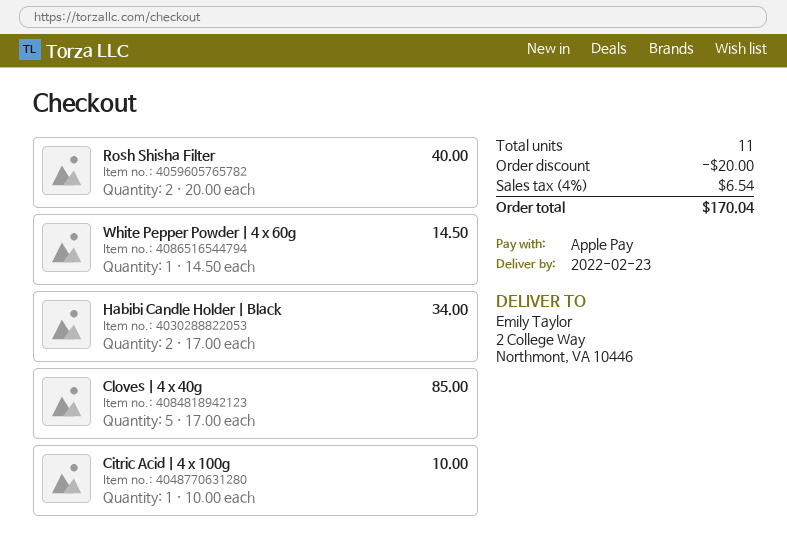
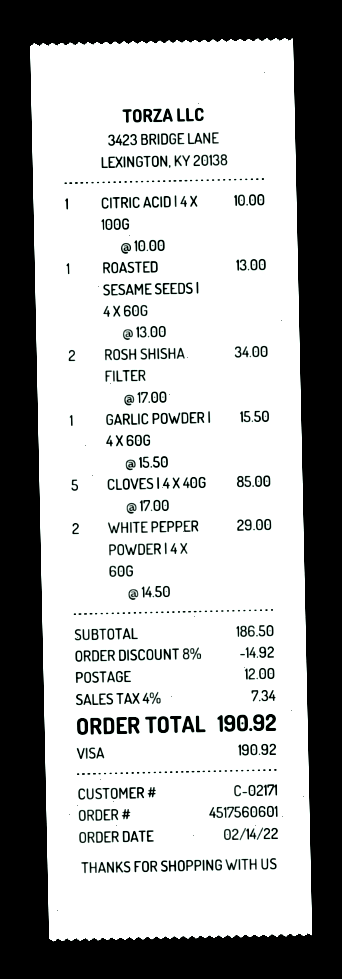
payment method: Apple Pay -> Visa
Rosh Shisha Filter: 2 x 20.00 = 40.00 -> 2 x 17.00 = 34.00
White Pepper Powder | 4 x 60g: 1 x 14.50 = 14.50 -> 2 x 14.50 = 29.00
Habibi Candle Holder | Black: 2 x 17.00 = 34.00 -> none
ROASTED SESAME SEEDS | 4 X 60G: none -> 1 x 13.00 = 13.00
GARLIC POWDER | 4 X 60G: none -> 1 x 15.50 = 15.50
discount: 20.00 -> 14.92
shipping: none -> 12.00
tax: 4% = 6.54 -> 4% = 7.34
total: 170.04 -> 190.92

